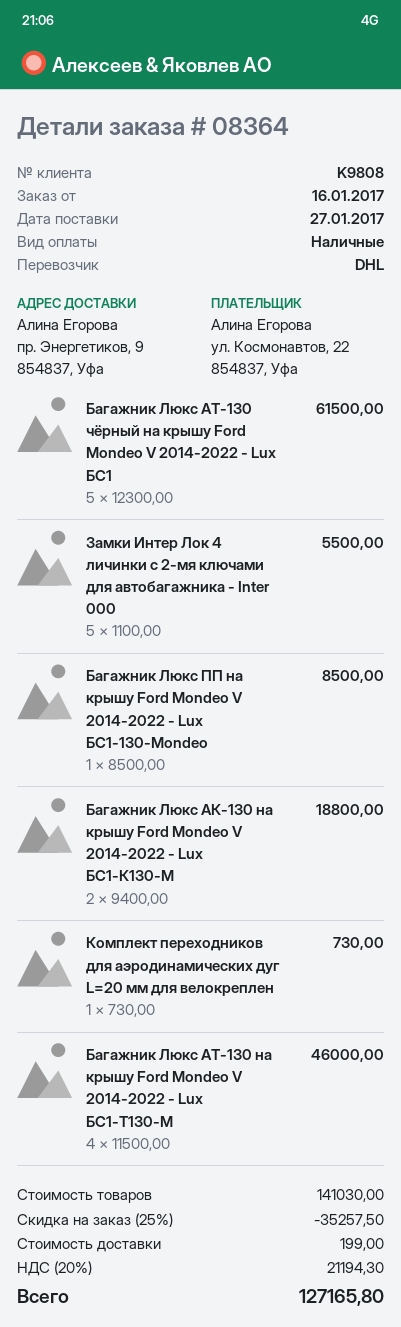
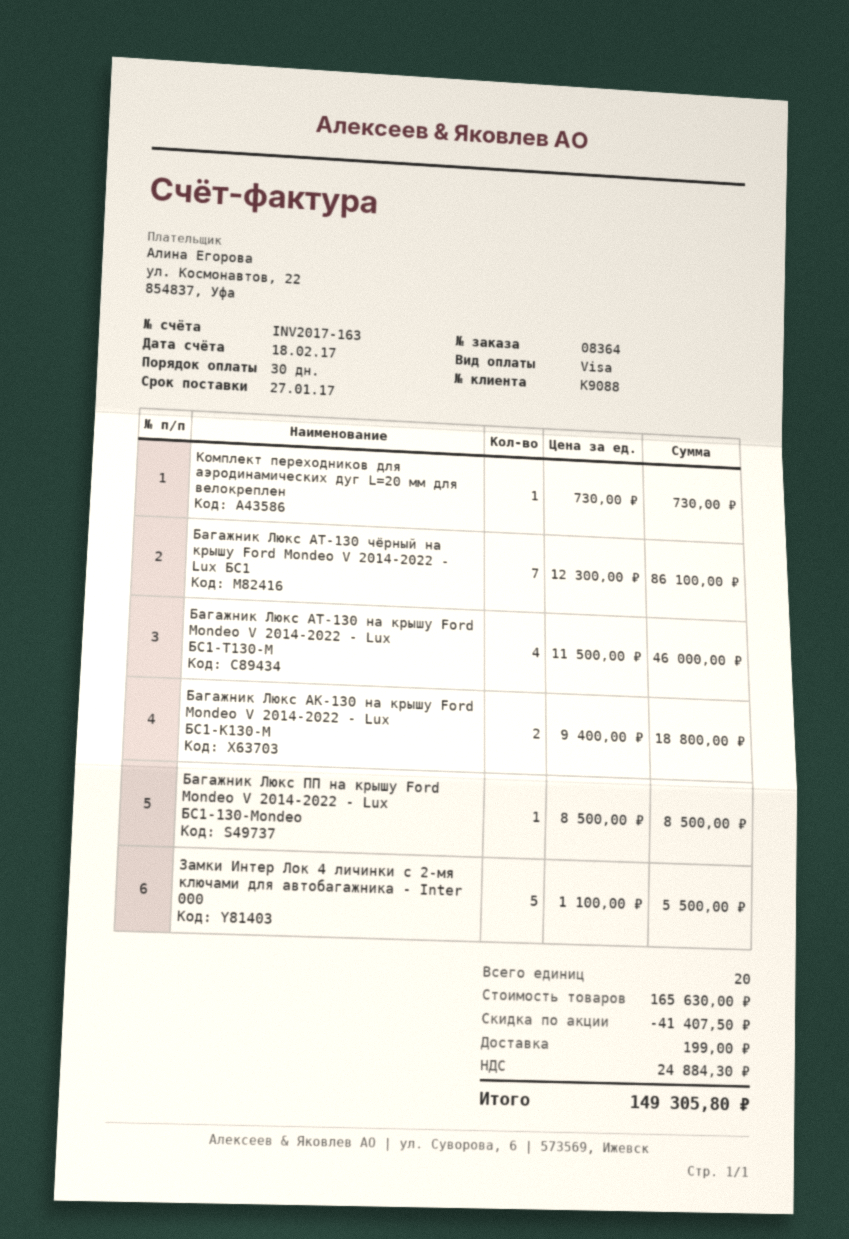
customer number: K9808 -> K9088
payment method: cash -> Visa
Багажник Люкс АТ-130 чёрный на крышу Ford Mondeo V 2014-2022 - Lux БС1: 5 x 12300.00 = 61500.00 -> 7 x 12300.00 = 86100.00
subtotal: 141030.00 -> 165630.00
discount: 35257.50 -> 41407.50
tax: 21194.30 -> 24884.30
total: 127165.80 -> 149305.80

